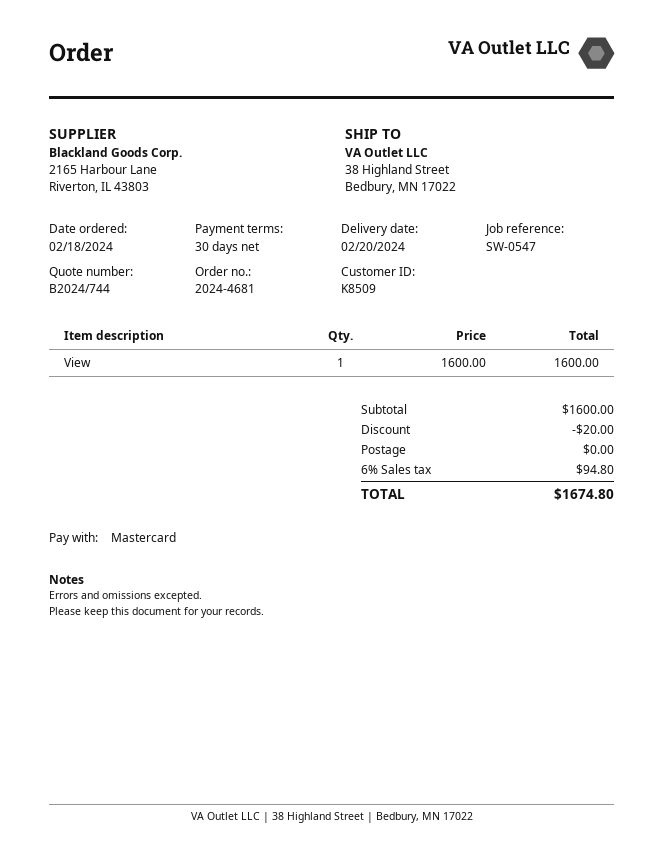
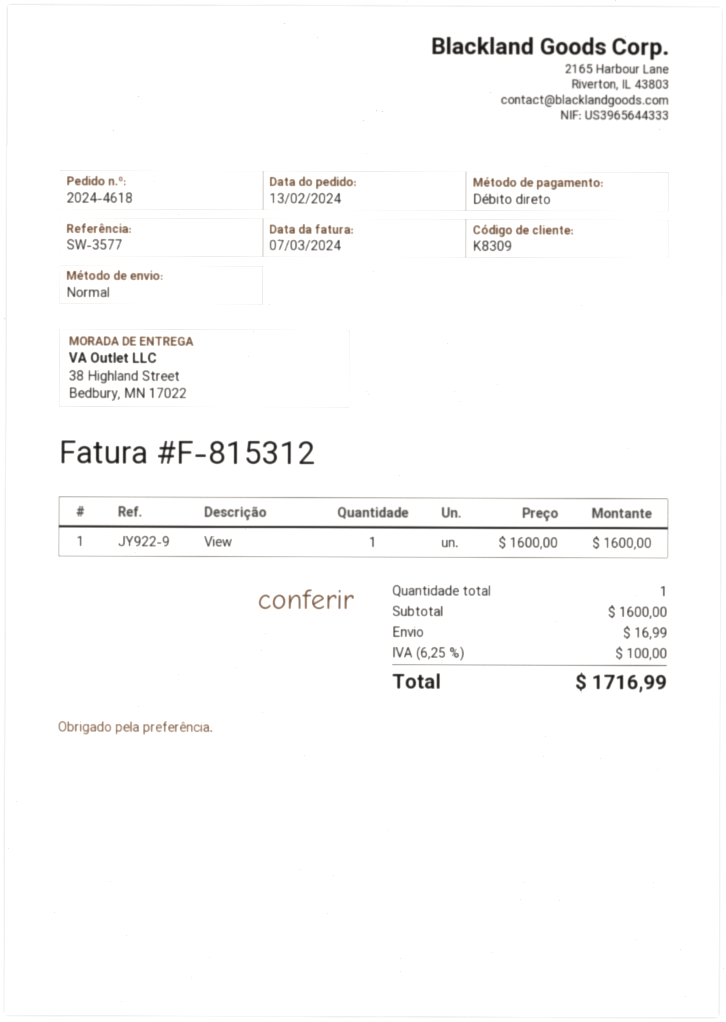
order number: 2024-4681 -> 2024-4618
order date: 2024-02-18 -> 2024-02-13
customer number: K8509 -> K8309
reference: SW-0547 -> SW-3577
payment method: Mastercard -> direct debit
discount: 20.00 -> none
shipping: 0.00 -> 16.99
tax: 6% = 94.80 -> 6.25% = 100.00
total: 1674.80 -> 1716.99

